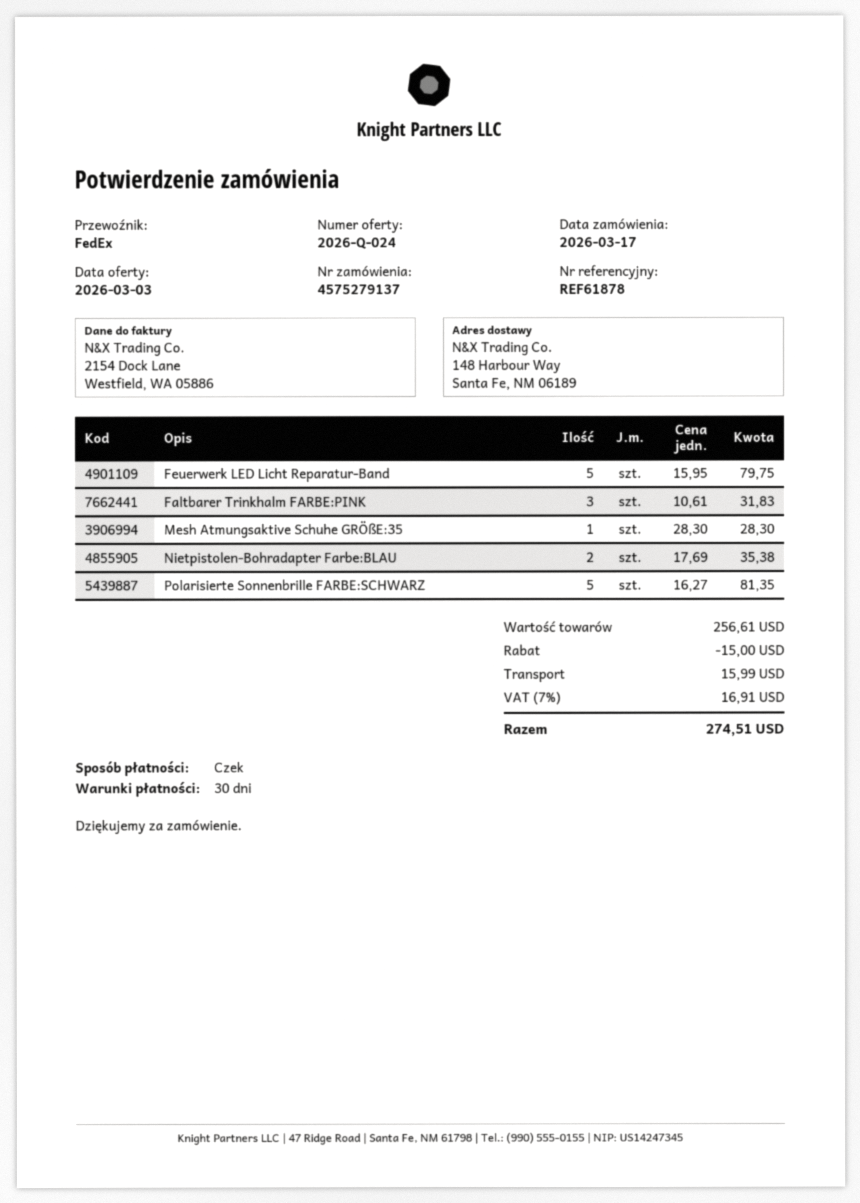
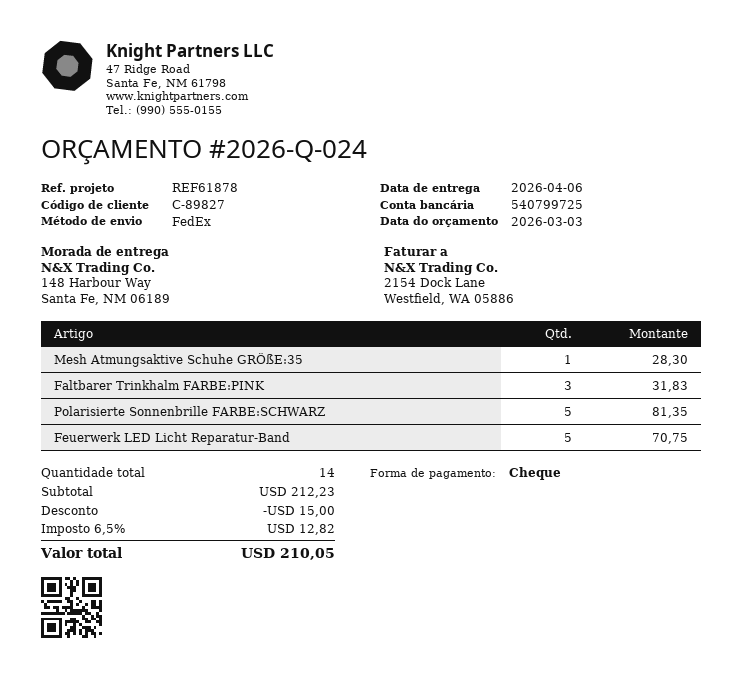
Feuerwerk LED Licht Reparatur-Band: 5 for 79.75 -> 5 for 70.75
Nietpistolen-Bohradapter Farbe:BLAU: 2 for 35.38 -> none
subtotal: 256.61 -> 212.23
shipping: 15.99 -> none
tax: 7% = 16.91 -> 6.5% = 12.82
total: 274.51 -> 210.05

